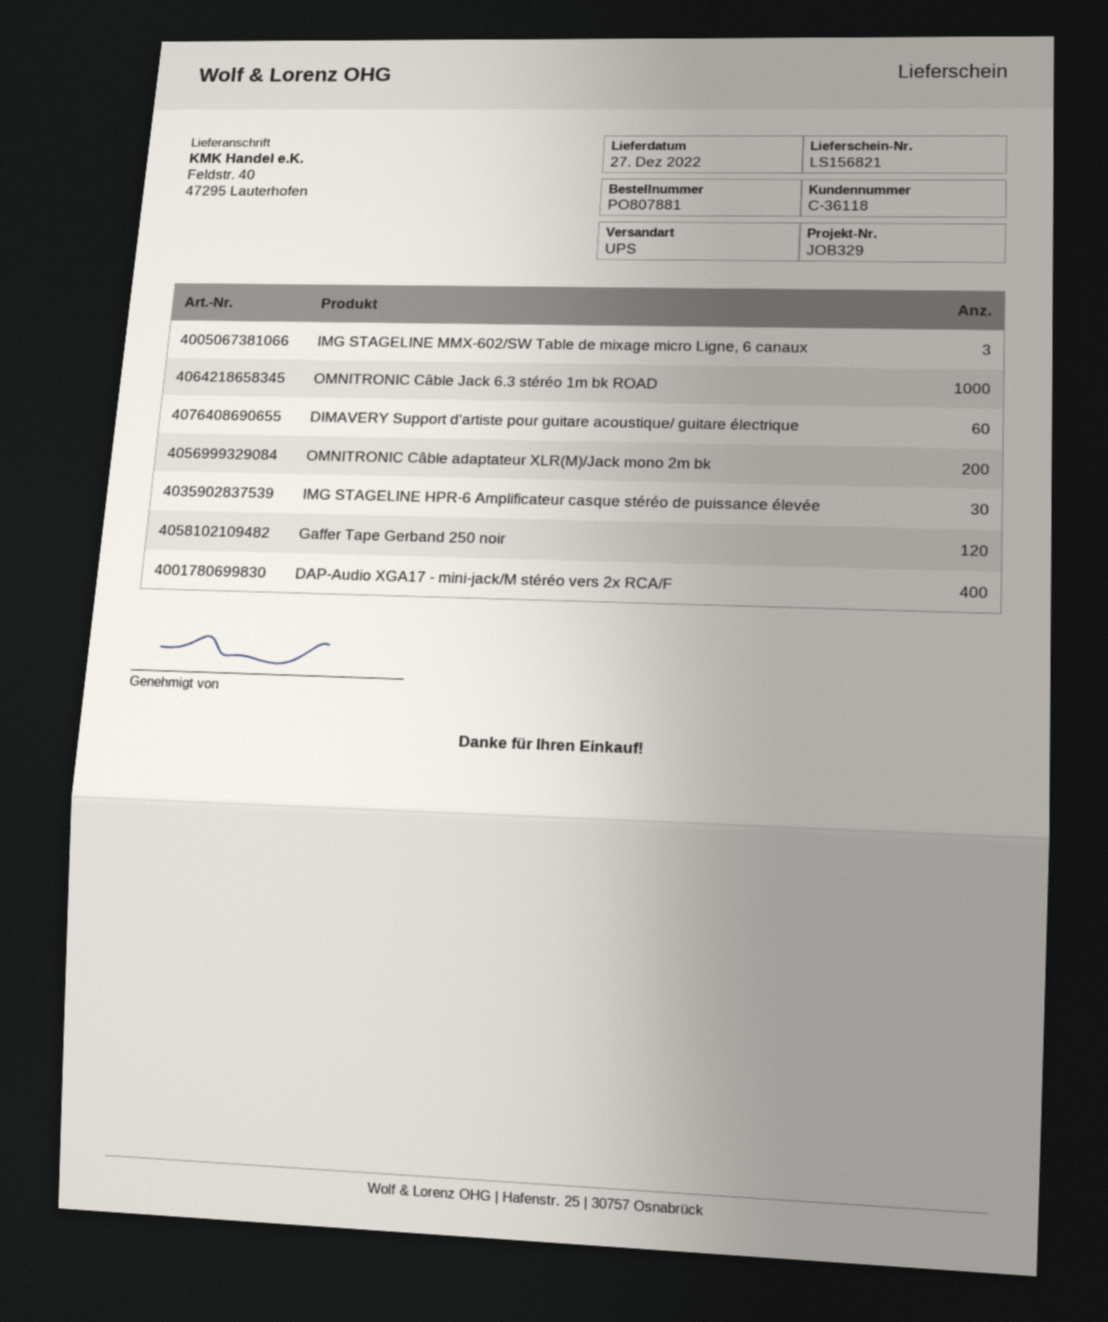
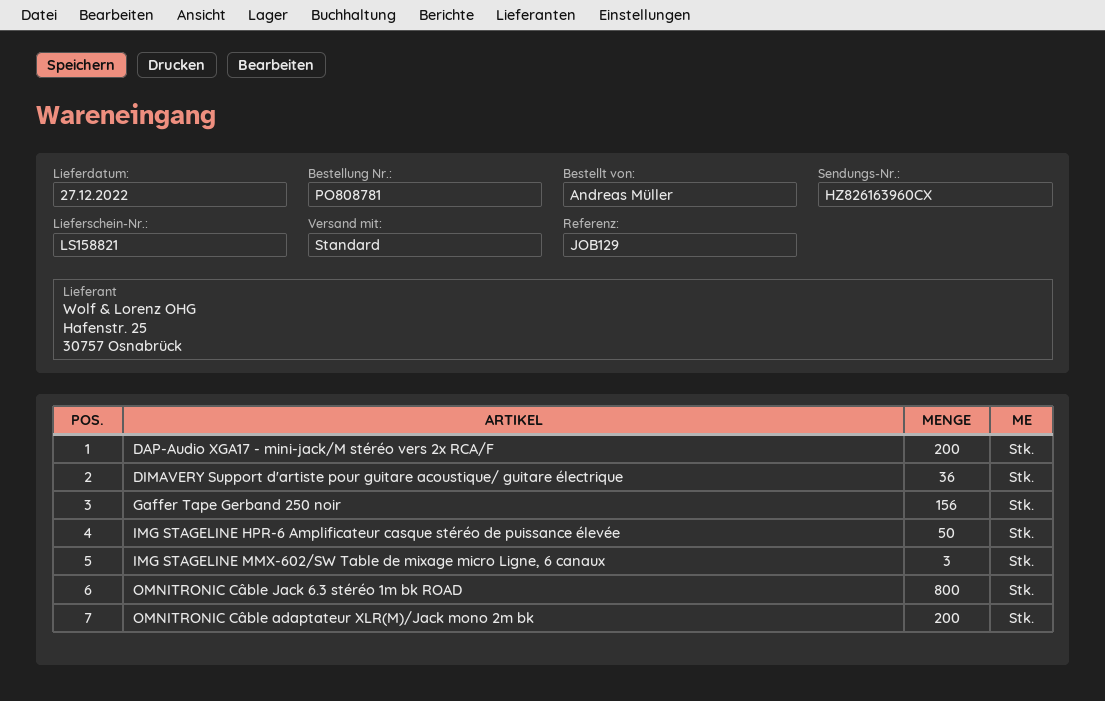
order number: PO807881 -> PO808781
delivery note number: LS156821 -> LS158821
reference: JOB329 -> JOB129
shipping method: UPS -> standard
OMNITRONIC Câble Jack 6.3 stéréo 1m bk ROAD: 1000 -> 800
DIMAVERY Support d'artiste pour guitare acoustique/ guitare électrique: 60 -> 36
IMG STAGELINE HPR-6 Amplificateur casque stéréo de puissance élevée: 30 -> 50
Gaffer Tape Gerband 250 noir: 120 -> 156
DAP-Audio XGA17 - mini-jack/M stéréo vers 2x RCA/F: 400 -> 200

